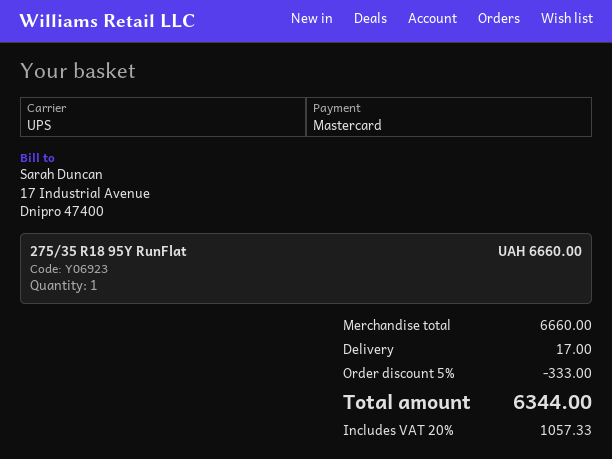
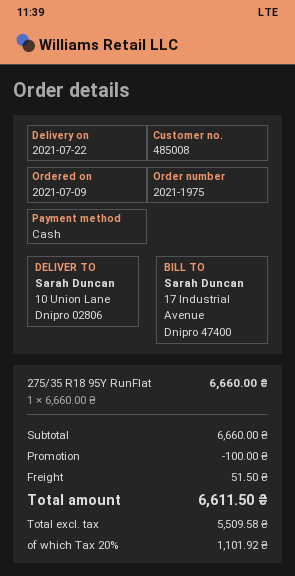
payment method: Mastercard -> cash
discount: 333.00 -> 100.00
shipping: 17.00 -> 51.50
tax: 20% = 1057.33 -> 20% = 1101.92
total: 6344.00 -> 6611.50

